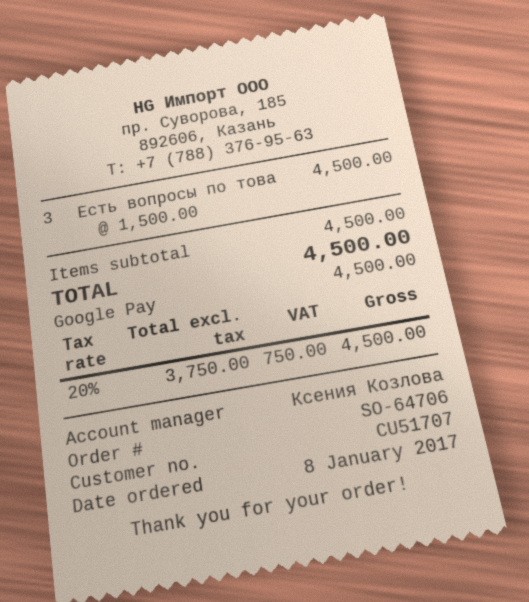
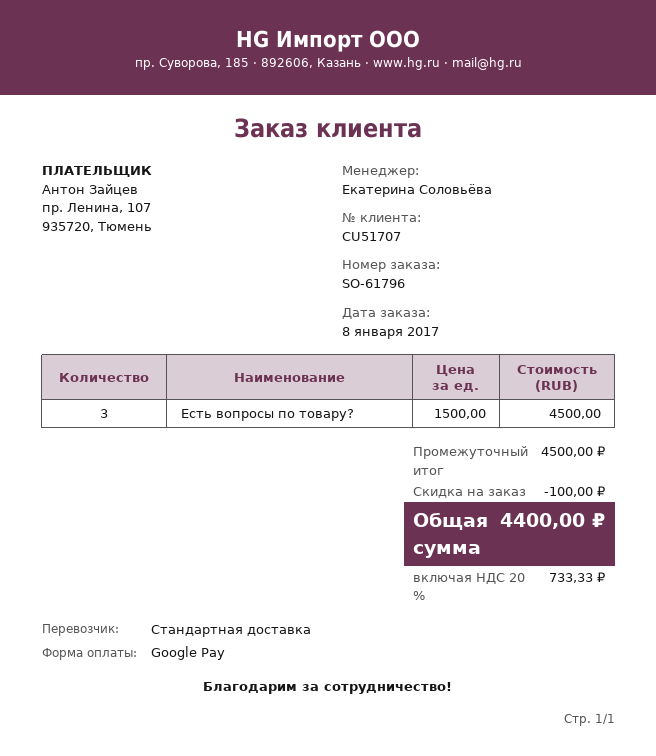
order number: SO-64706 -> SO-61796
sales rep: Ксения Козлова -> Екатерина Соловьёва
discount: none -> 100.00
tax: 20% = 750.00 -> 20% = 733.33
total: 4500.00 -> 4400.00

